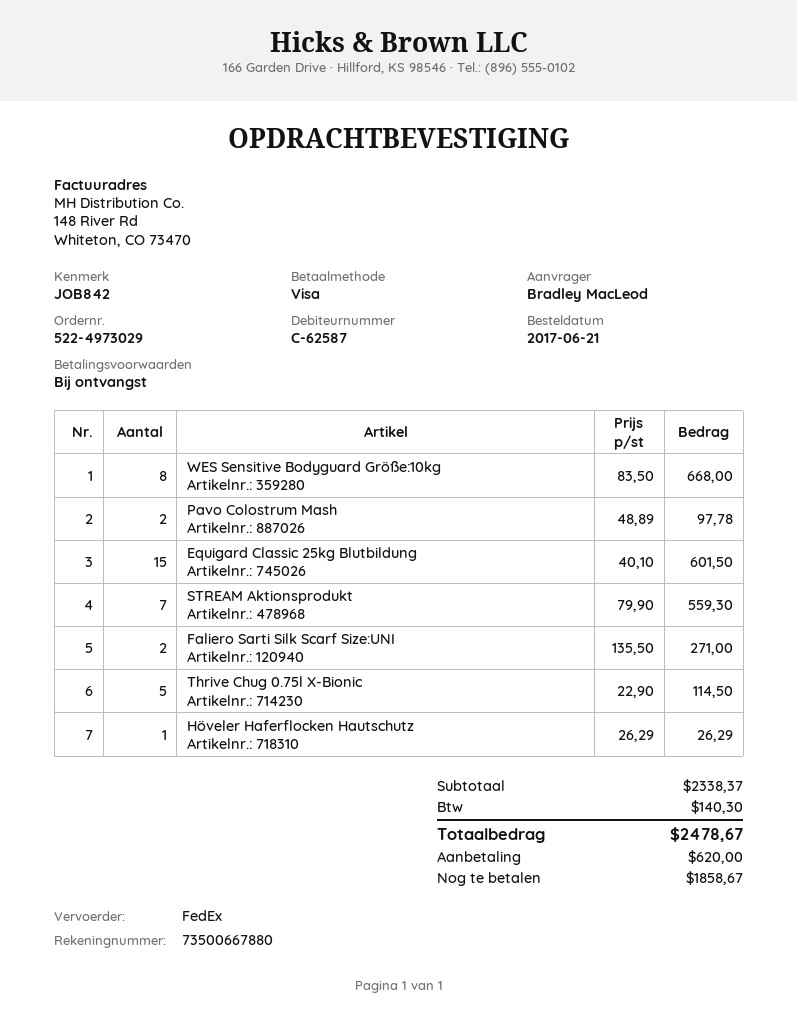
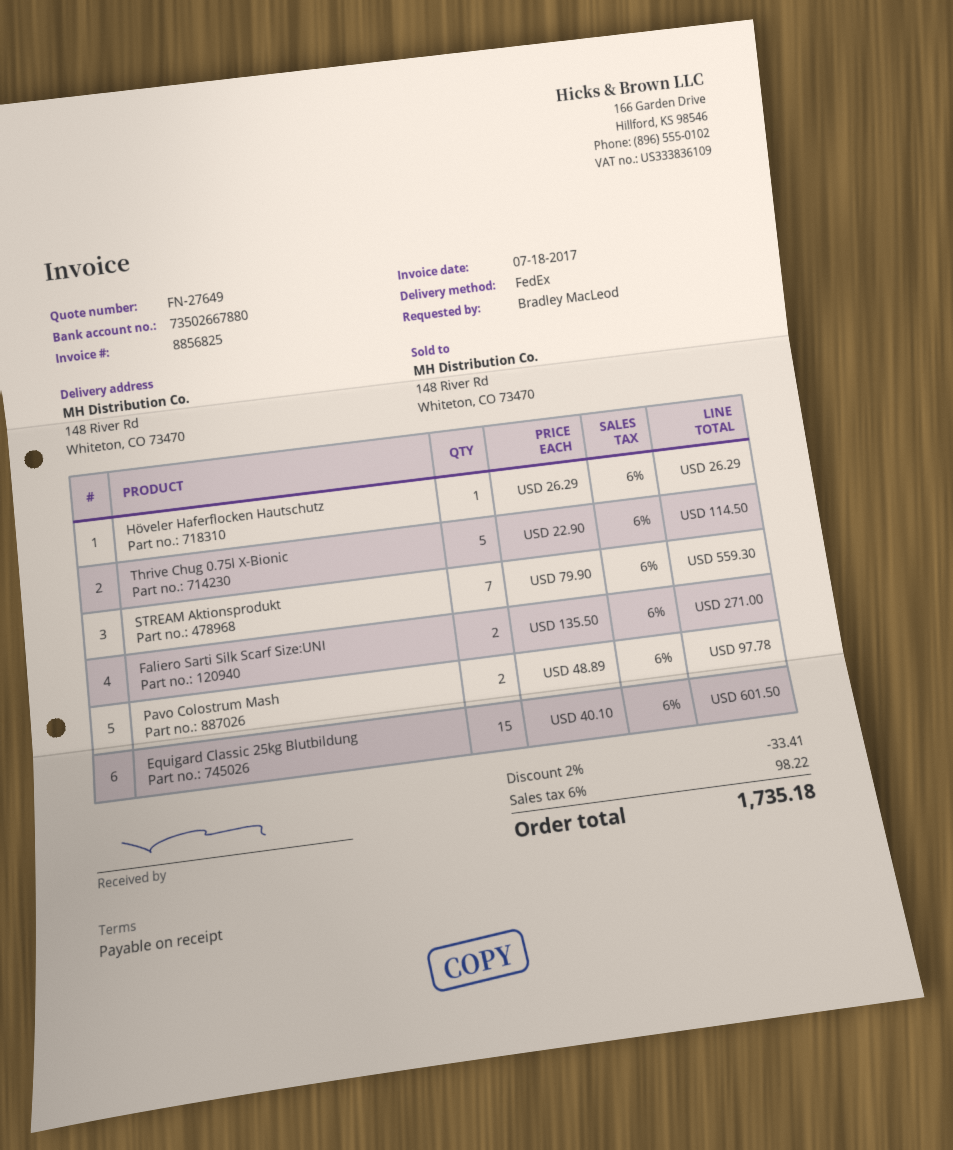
bank account: 73500667880 -> 73502667880
WES Sensitive Bodyguard Größe:10kg: 8 x 83.50 = 668.00 -> none
discount: none -> 2% = 33.41
tax: 140.30 -> 98.22
total: 2478.67 -> 1735.18

